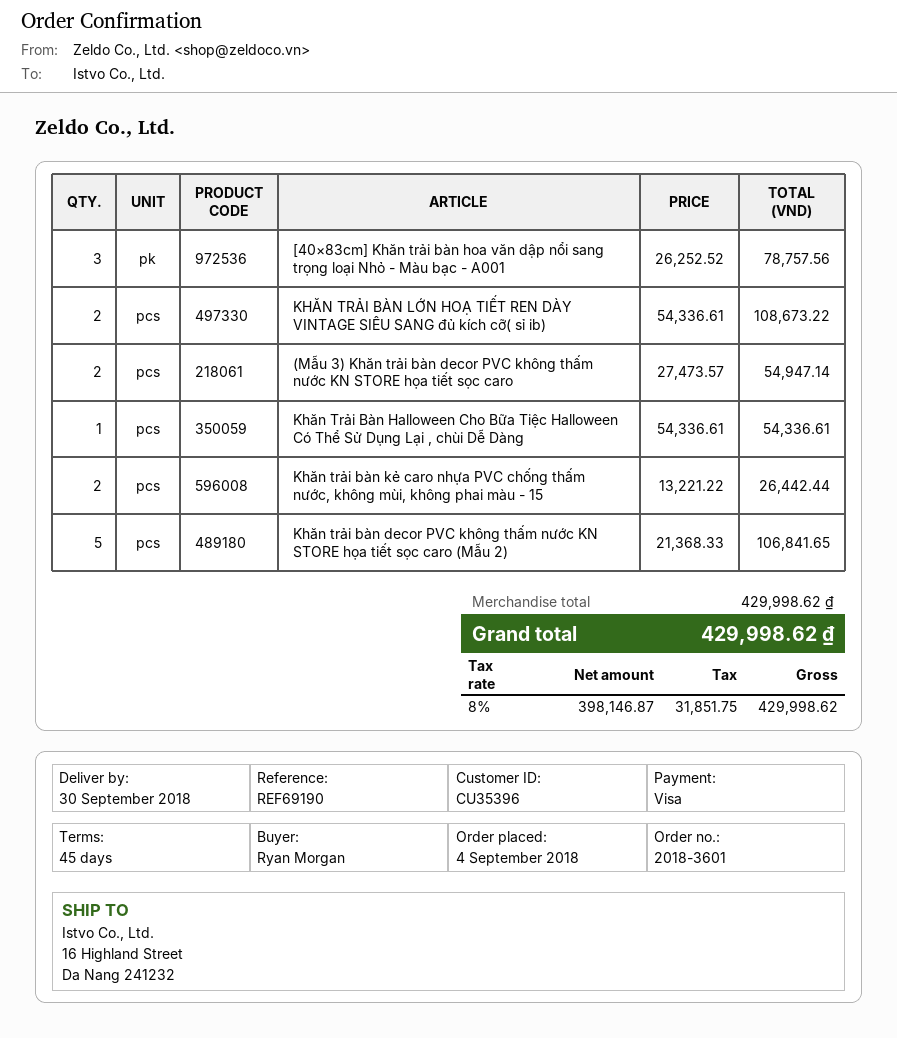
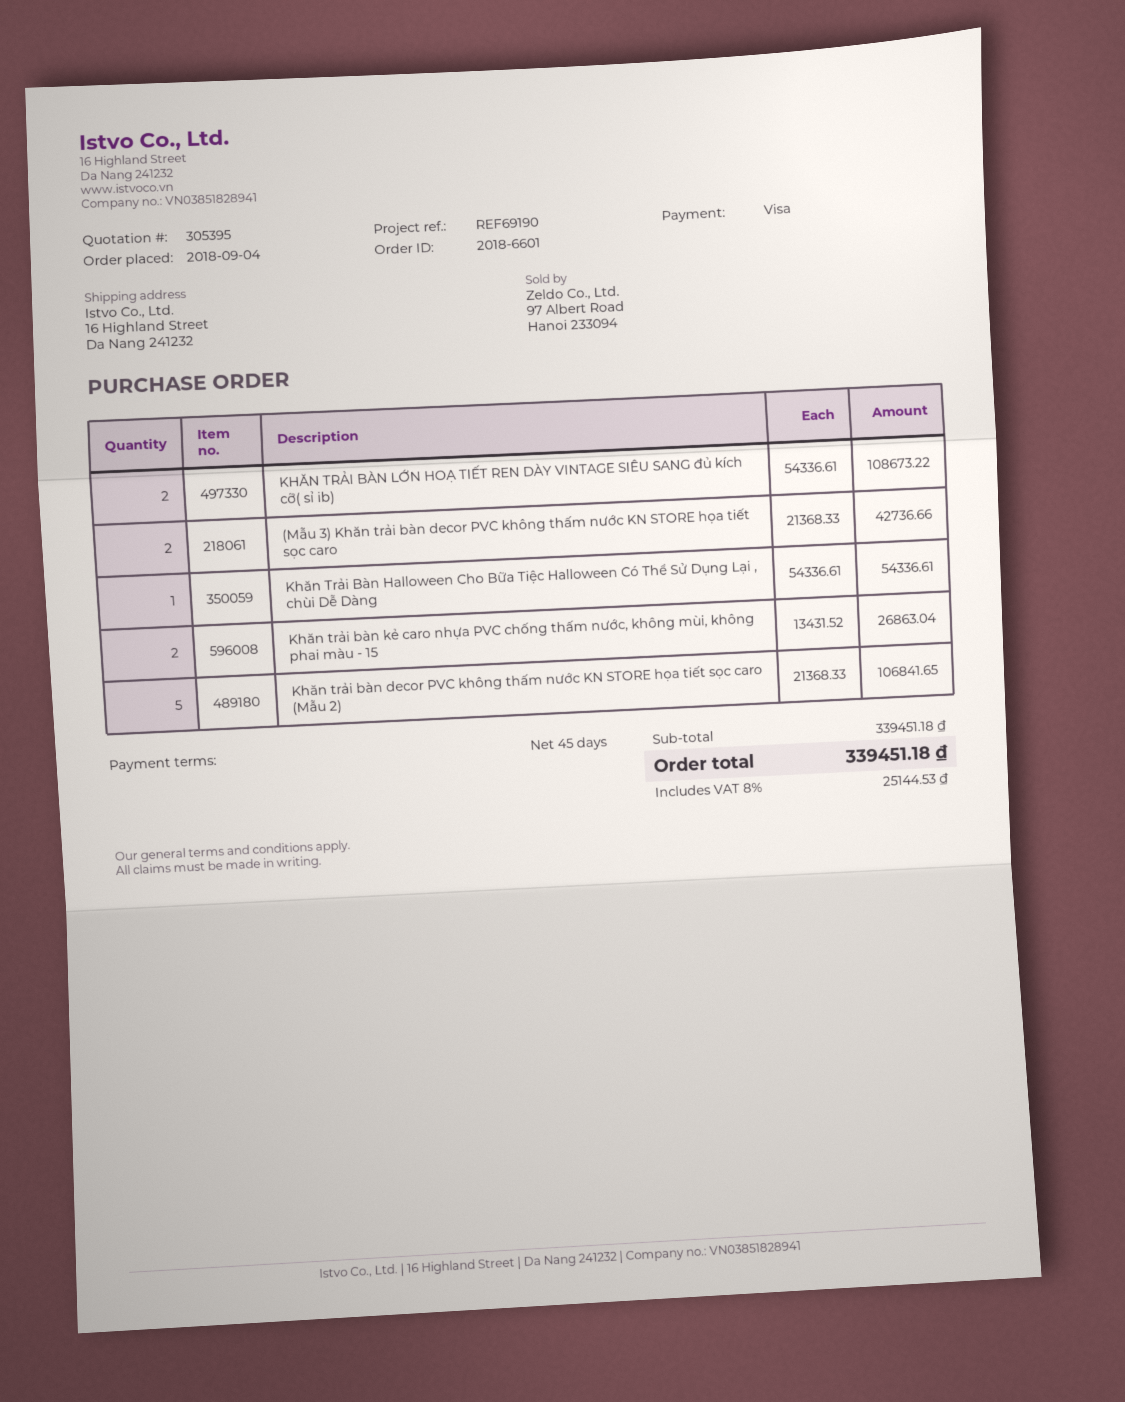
order number: 2018-3601 -> 2018-6601
[40×83cm] Khăn trải bàn hoa văn dập nổi sang trọng loại Nhỏ - Màu bạc - A001: 3 x 26252.52 = 78757.56 -> none
(Mẫu 3) Khăn trải bàn decor PVC không thấm nước KN STORE họa tiết sọc caro: 2 x 27473.57 = 54947.14 -> 2 x 21368.33 = 42736.66
Khăn trải bàn kẻ caro nhựa PVC chống thấm nước, không mùi, không phai màu - 15: 2 x 13221.22 = 26442.44 -> 2 x 13431.52 = 26863.04
subtotal: 429998.62 -> 339451.18
tax: 8% = 31851.75 -> 8% = 25144.53
total: 429998.62 -> 339451.18

